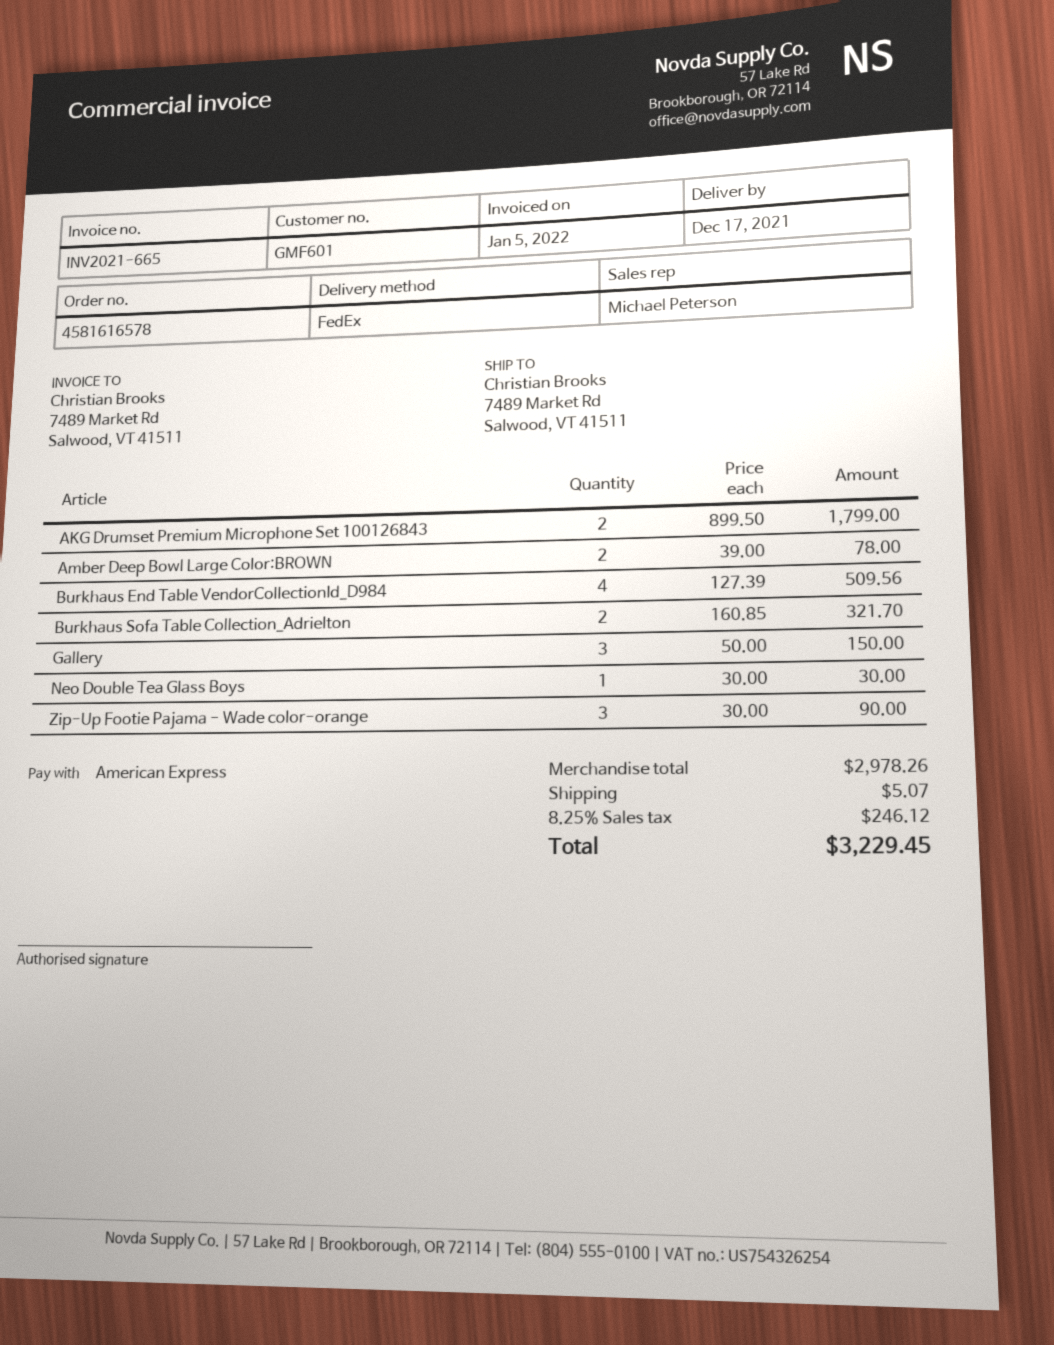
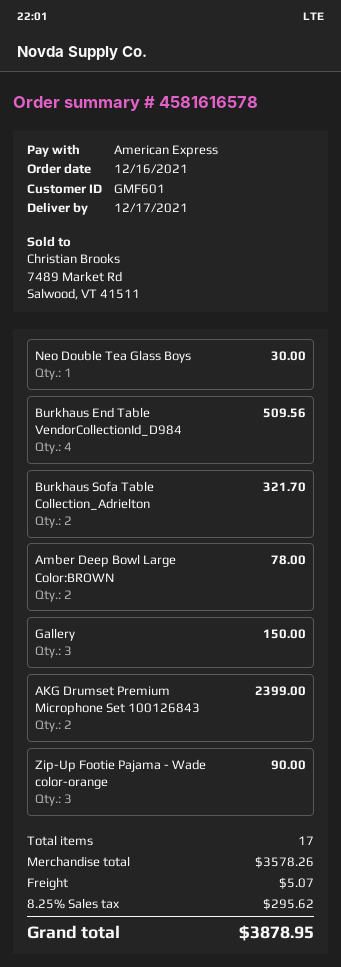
AKG Drumset Premium Microphone Set 100126843: 2 for 1799.00 -> 2 for 2399.00
subtotal: 2978.26 -> 3578.26
tax: 8.25% = 246.12 -> 8.25% = 295.62
total: 3229.45 -> 3878.95

